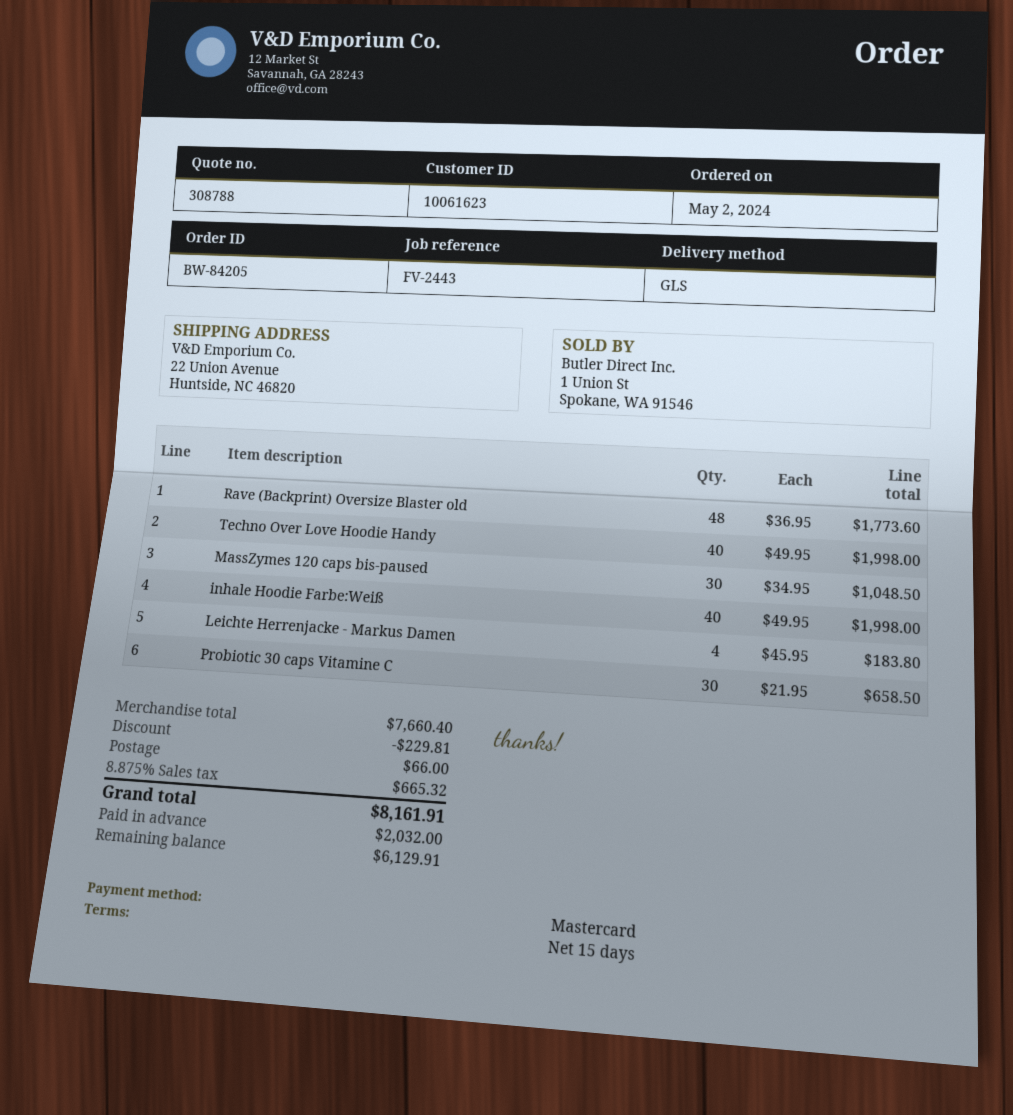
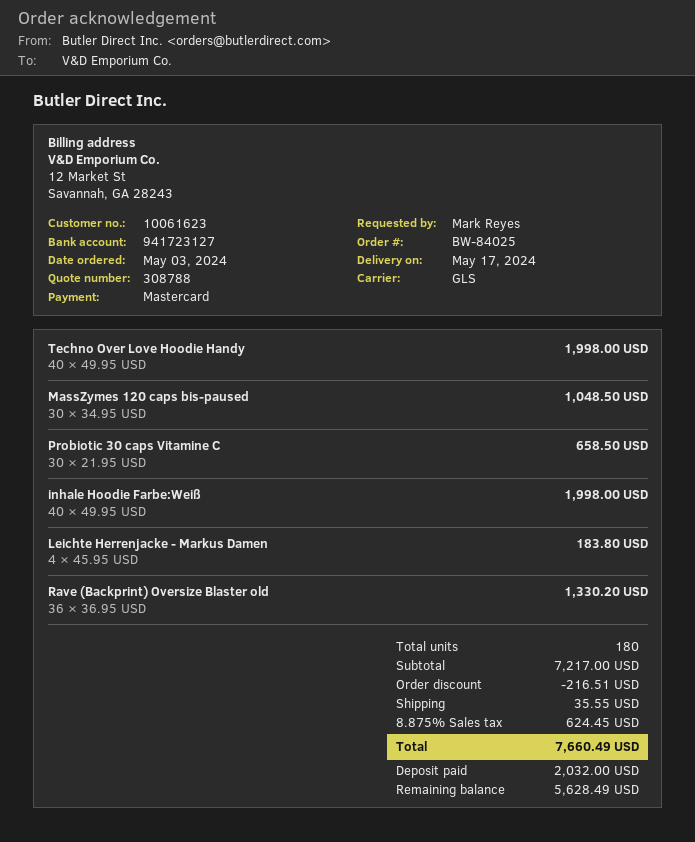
order number: BW-84205 -> BW-84025
order date: 2024-05-02 -> 2024-05-03
Rave (Backprint) Oversize Blaster old: 48 x 36.95 = 1773.60 -> 36 x 36.95 = 1330.20
subtotal: 7660.40 -> 7217.00
discount: 229.81 -> 216.51
shipping: 66.00 -> 35.55
tax: 8.875% = 665.32 -> 8.875% = 624.45
total: 8161.91 -> 7660.49
balance: 6129.91 -> 5628.49

